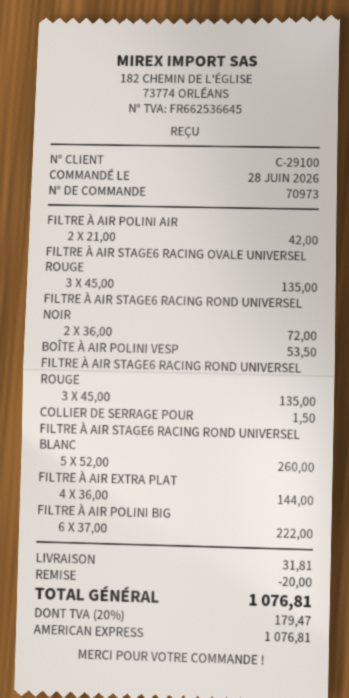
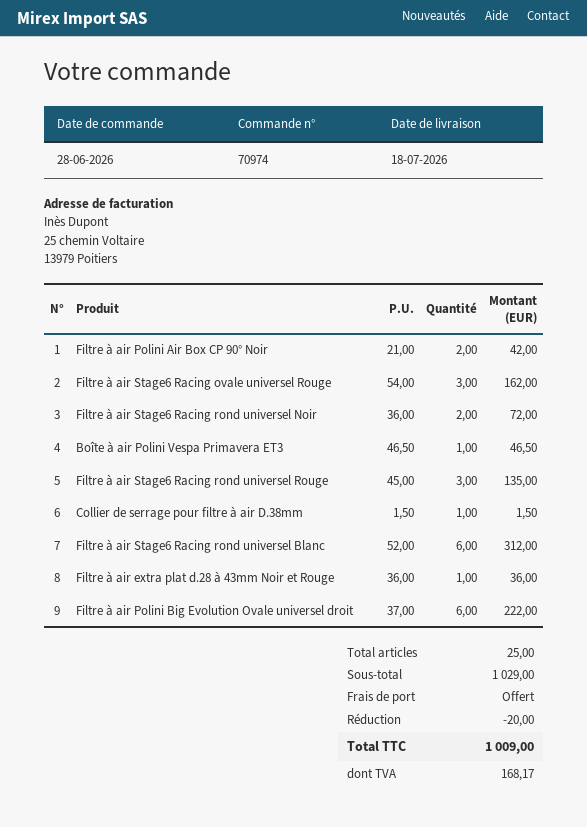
order number: 70973 -> 70974
FILTRE À AIR STAGE6 RACING OVALE UNIVERSEL ROUGE: 3 x 45.00 = 135.00 -> 3 x 54.00 = 162.00
BOÎTE À AIR POLINI VESP: 1 x 53.50 = 53.50 -> 1 x 46.50 = 46.50
FILTRE À AIR STAGE6 RACING ROND UNIVERSEL BLANC: 5 x 52.00 = 260.00 -> 6 x 52.00 = 312.00
FILTRE À AIR EXTRA PLAT: 4 x 36.00 = 144.00 -> 1 x 36.00 = 36.00
shipping: 31.81 -> 0.00
tax: 179.47 -> 168.17
total: 1076.81 -> 1009.00

